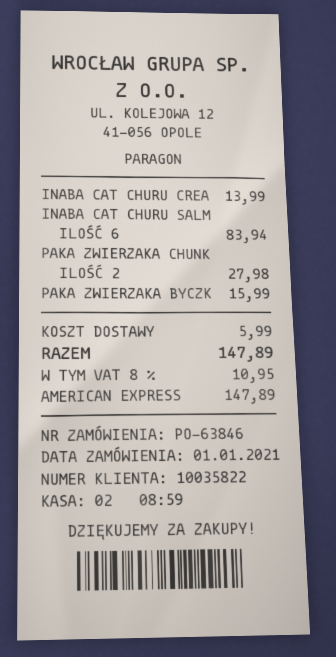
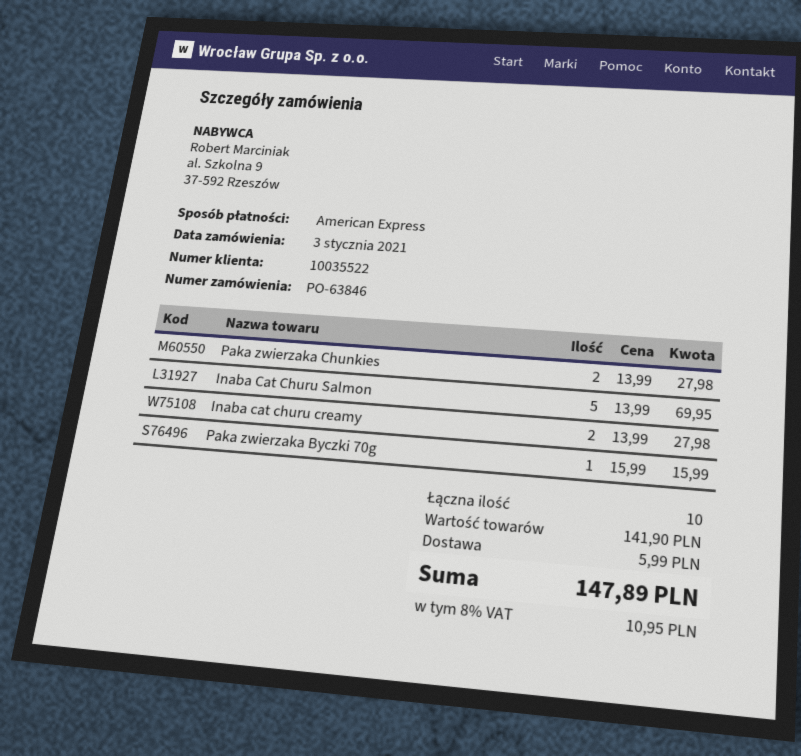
order date: 2021-01-01 -> 2021-01-03
customer number: 10035822 -> 10035522
INABA CAT CHURU CREA: 1 for 13.99 -> 2 for 27.98
INABA CAT CHURU SALM: 6 for 83.94 -> 5 for 69.95

